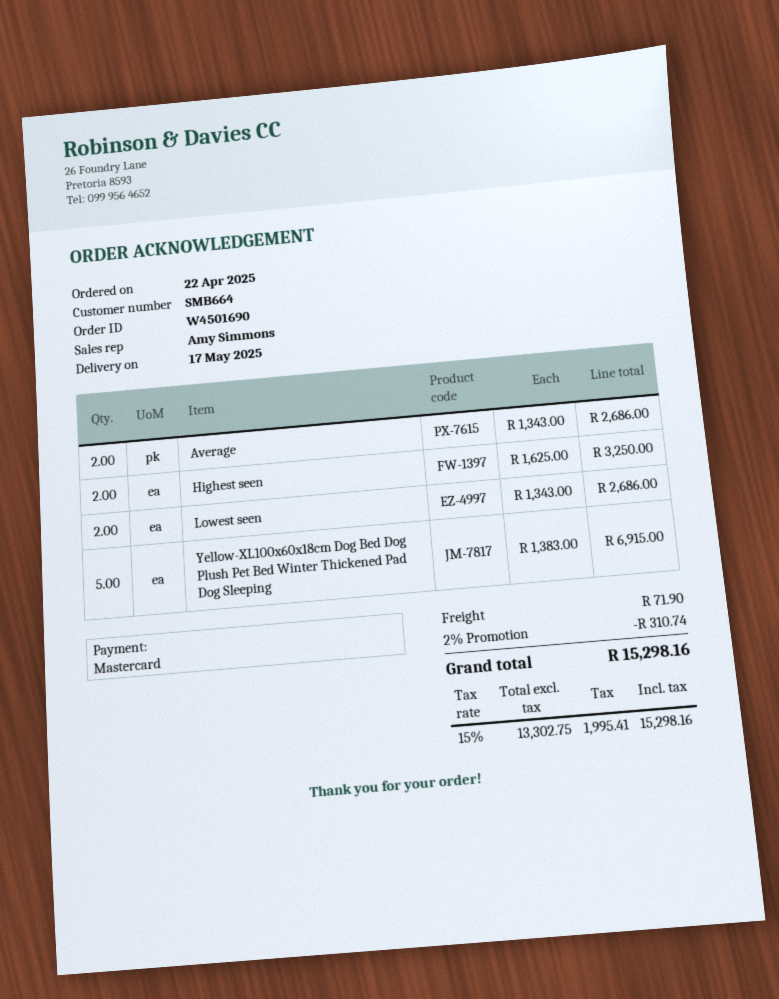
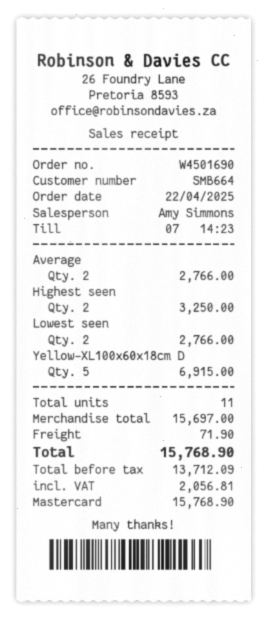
Average: 2 for 2686.00 -> 2 for 2766.00
Lowest seen: 2 for 2686.00 -> 2 for 2766.00
discount: 2% = 310.74 -> none
net: 13302.75 -> 13712.09
tax: 1995.41 -> 2056.81
total: 15298.16 -> 15768.90

